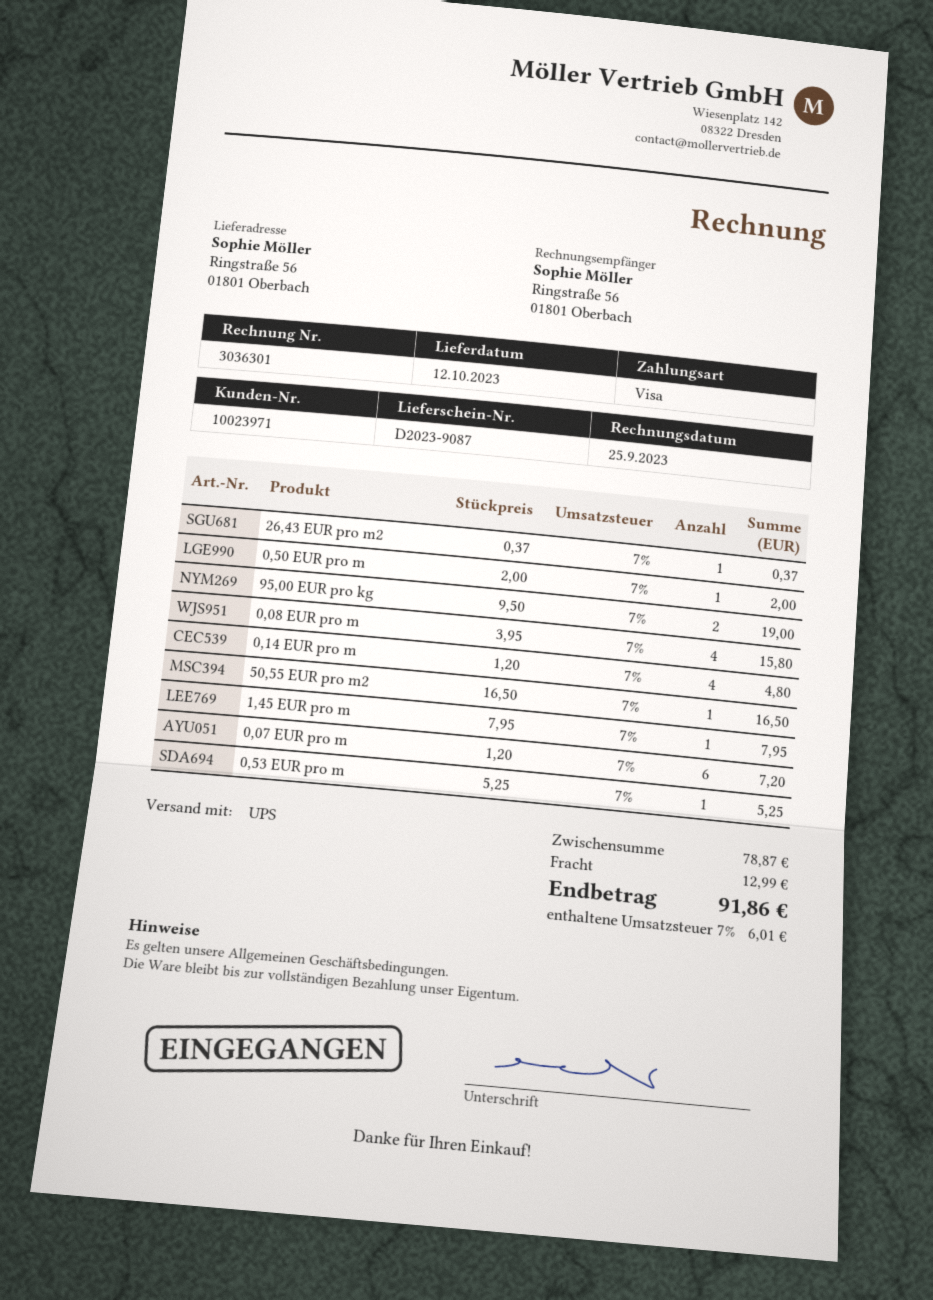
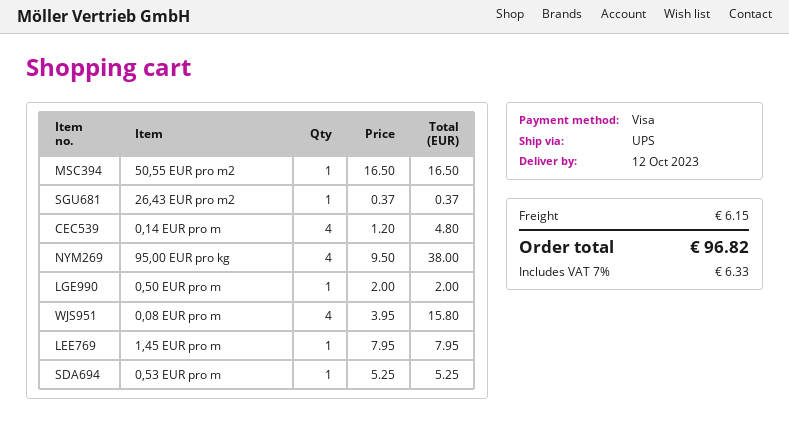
95,00 EUR pro kg: 2 x 9.50 = 19.00 -> 4 x 9.50 = 38.00
0,07 EUR pro m: 6 x 1.20 = 7.20 -> none
shipping: 12.99 -> 6.15
tax: 7% = 6.01 -> 7% = 6.33
total: 91.86 -> 96.82

